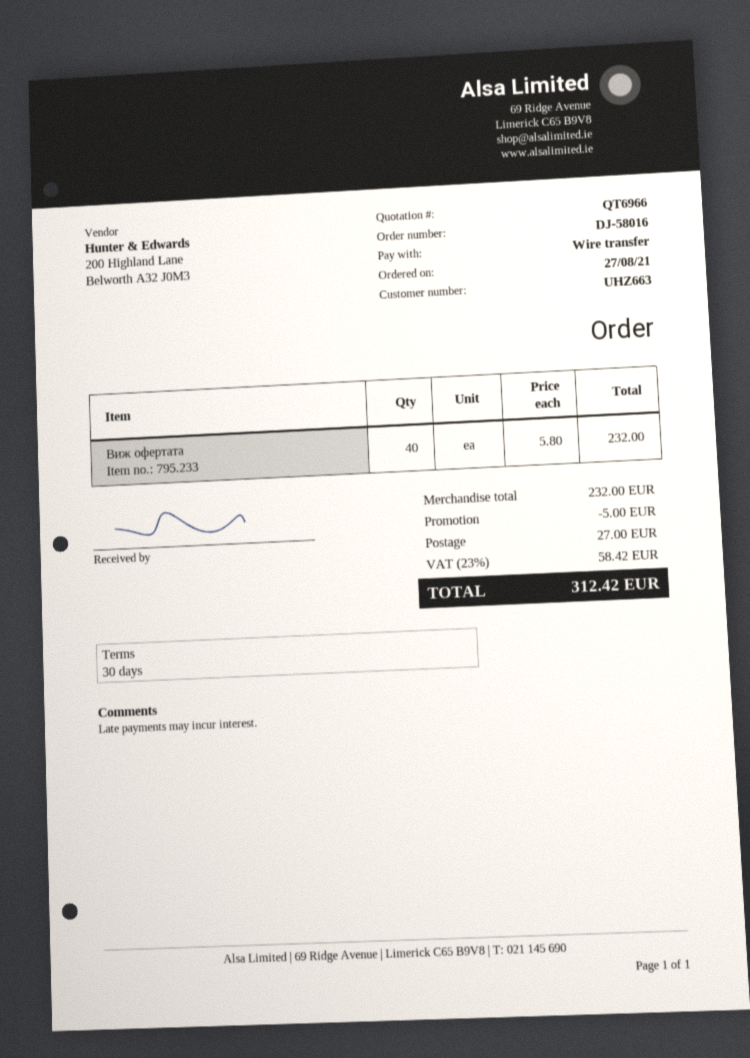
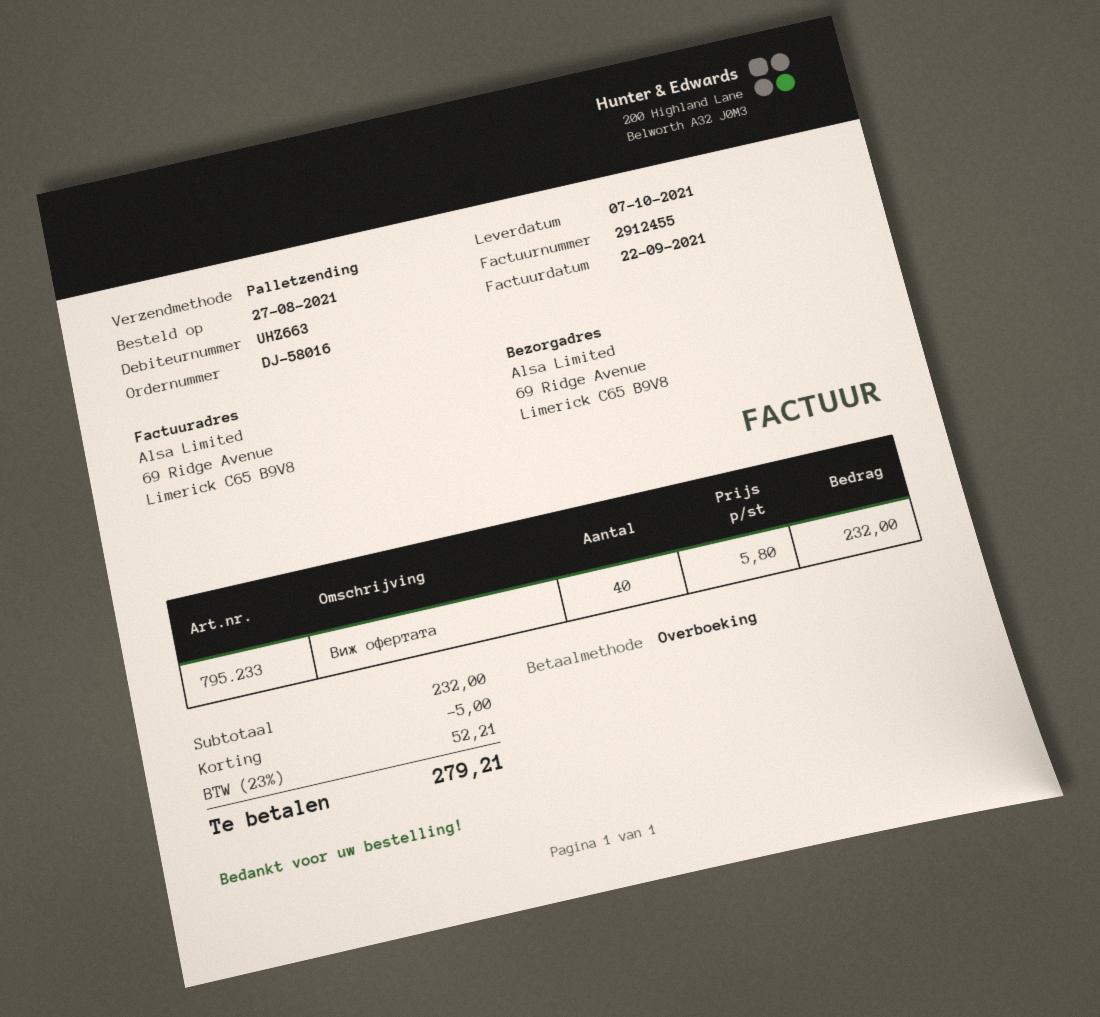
shipping: 27.00 -> none
tax: 23% = 58.42 -> 23% = 52.21
total: 312.42 -> 279.21

